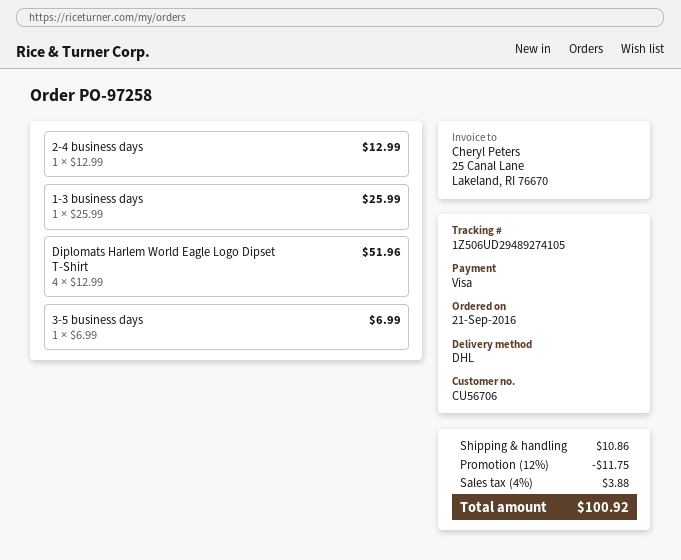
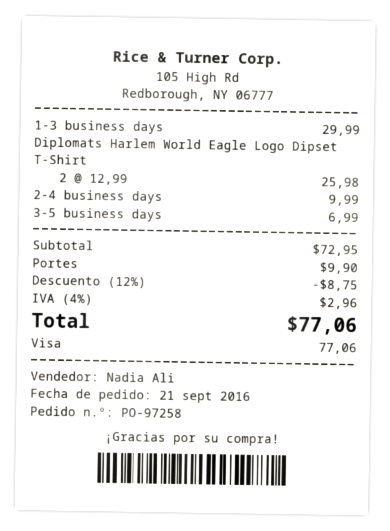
2-4 business days: 1 x 12.99 = 12.99 -> 1 x 9.99 = 9.99
1-3 business days: 1 x 25.99 = 25.99 -> 1 x 29.99 = 29.99
Diplomats Harlem World Eagle Logo Dipset T-Shirt: 4 x 12.99 = 51.96 -> 2 x 12.99 = 25.98
discount: 12% = 11.75 -> 12% = 8.75
shipping: 10.86 -> 9.90
tax: 4% = 3.88 -> 4% = 2.96
total: 100.92 -> 77.06

